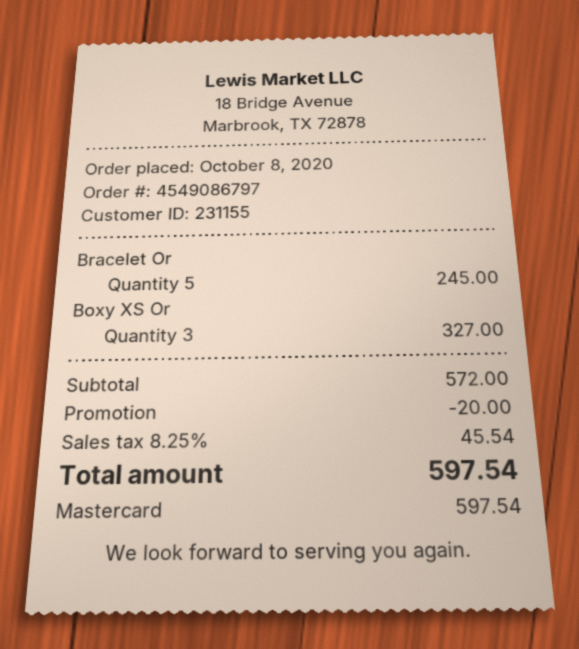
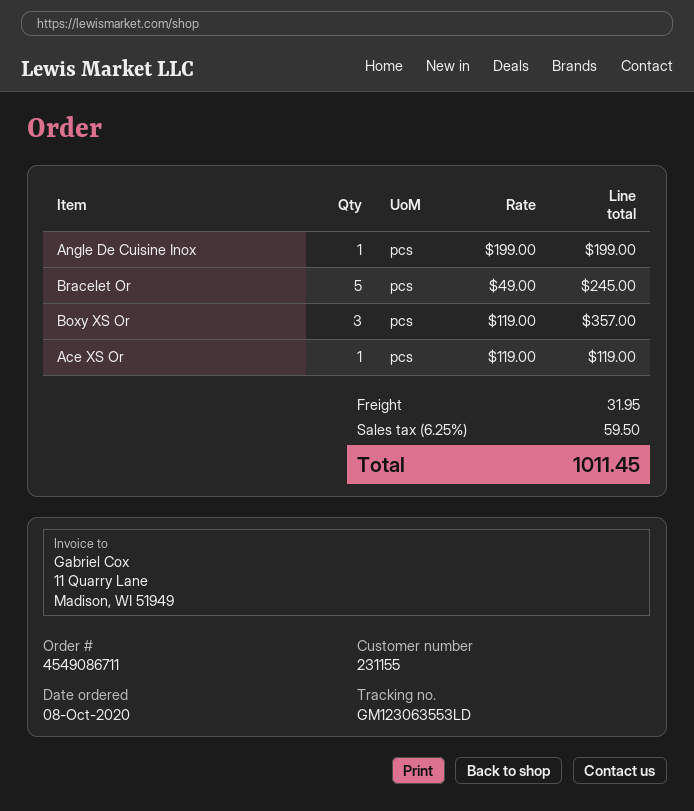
order number: 4549086797 -> 4549086711
Boxy XS Or: 3 for 327.00 -> 3 for 357.00
Angle De Cuisine Inox: none -> 1 for 199.00
Ace XS Or: none -> 1 for 119.00
discount: 20.00 -> none
shipping: none -> 31.95
tax: 8.25% = 45.54 -> 6.25% = 59.50
total: 597.54 -> 1011.45

